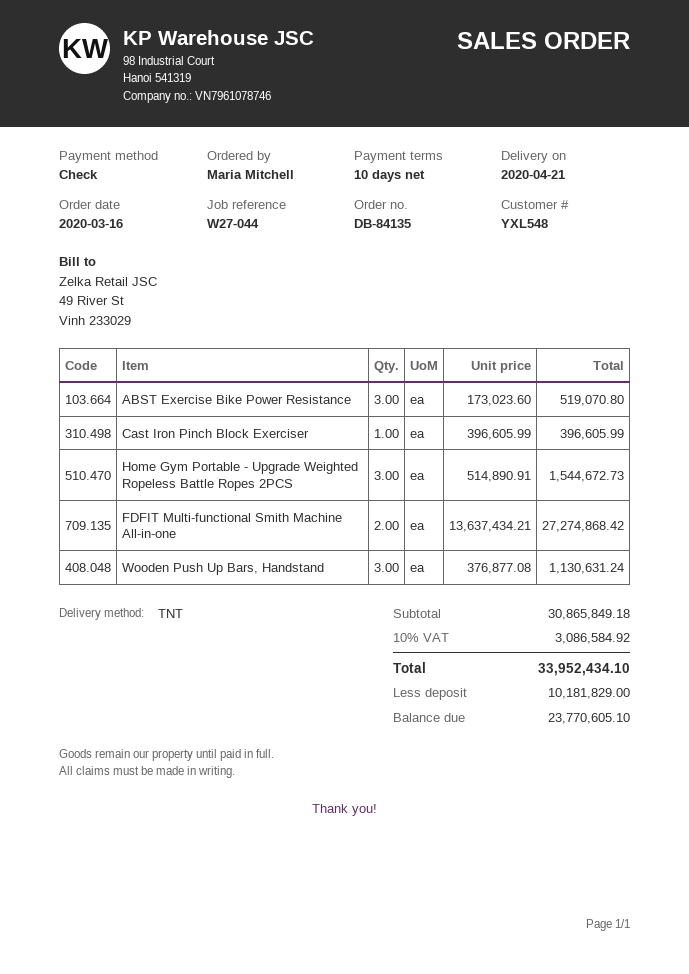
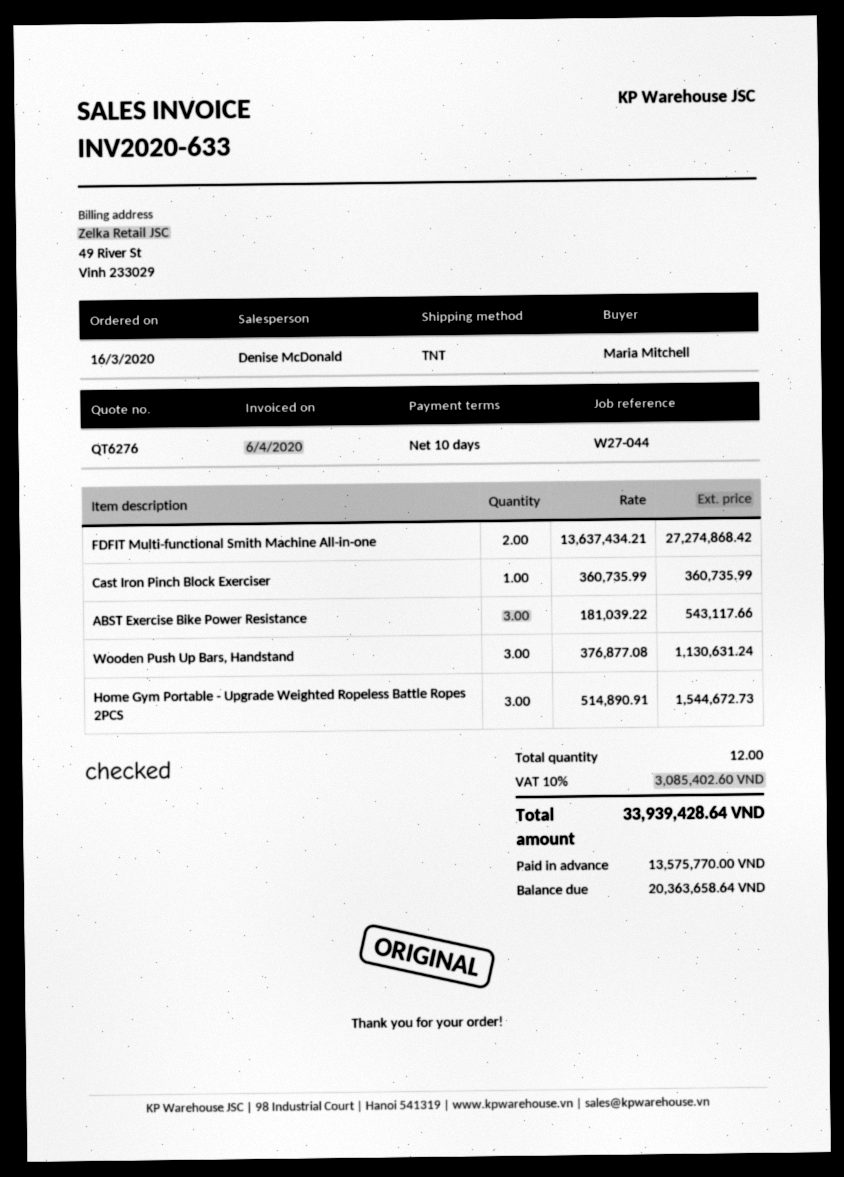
ABST Exercise Bike Power Resistance: 3 x 173023.60 = 519070.80 -> 3 x 181039.22 = 543117.66
Cast Iron Pinch Block Exerciser: 1 x 396605.99 = 396605.99 -> 1 x 360735.99 = 360735.99
tax: 10% = 3086584.92 -> 10% = 3085402.60
total: 33952434.10 -> 33939428.64
deposit: 10181829.00 -> 13575770.00
balance: 23770605.10 -> 20363658.64

